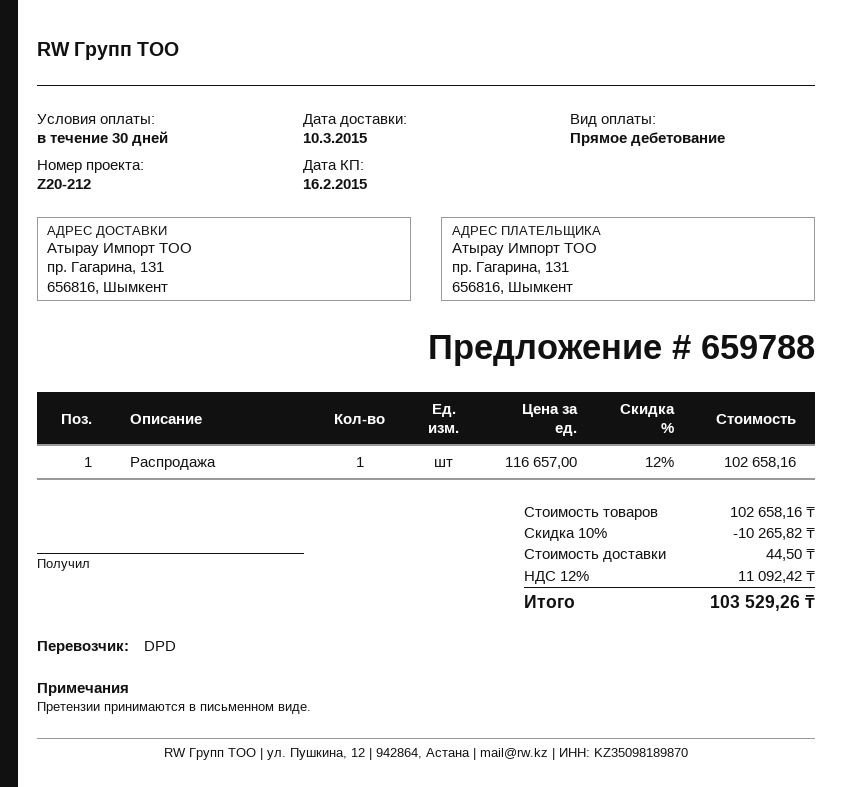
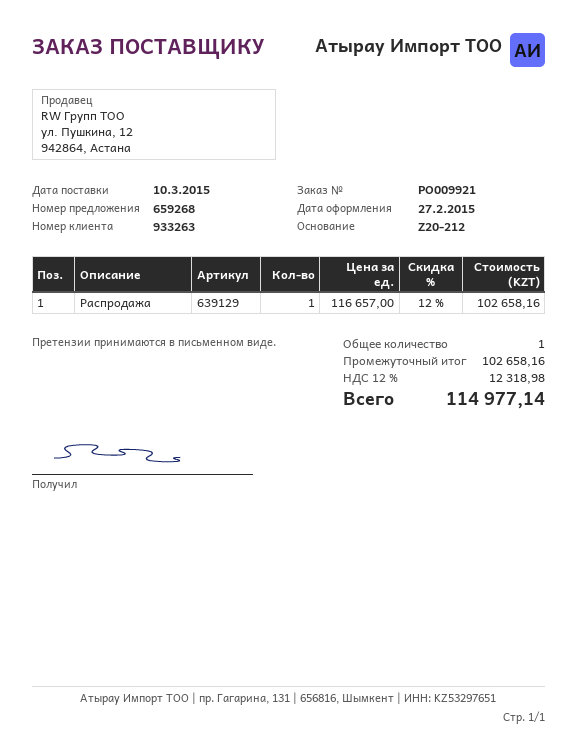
quote number: 659788 -> 659268
discount: 10% = 10265.82 -> none
shipping: 44.50 -> none
tax: 12% = 11092.42 -> 12% = 12318.98
total: 103529.26 -> 114977.14

